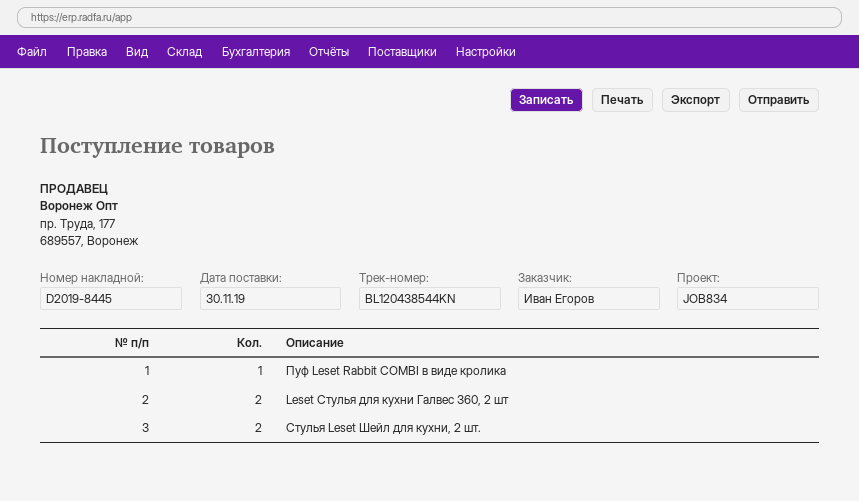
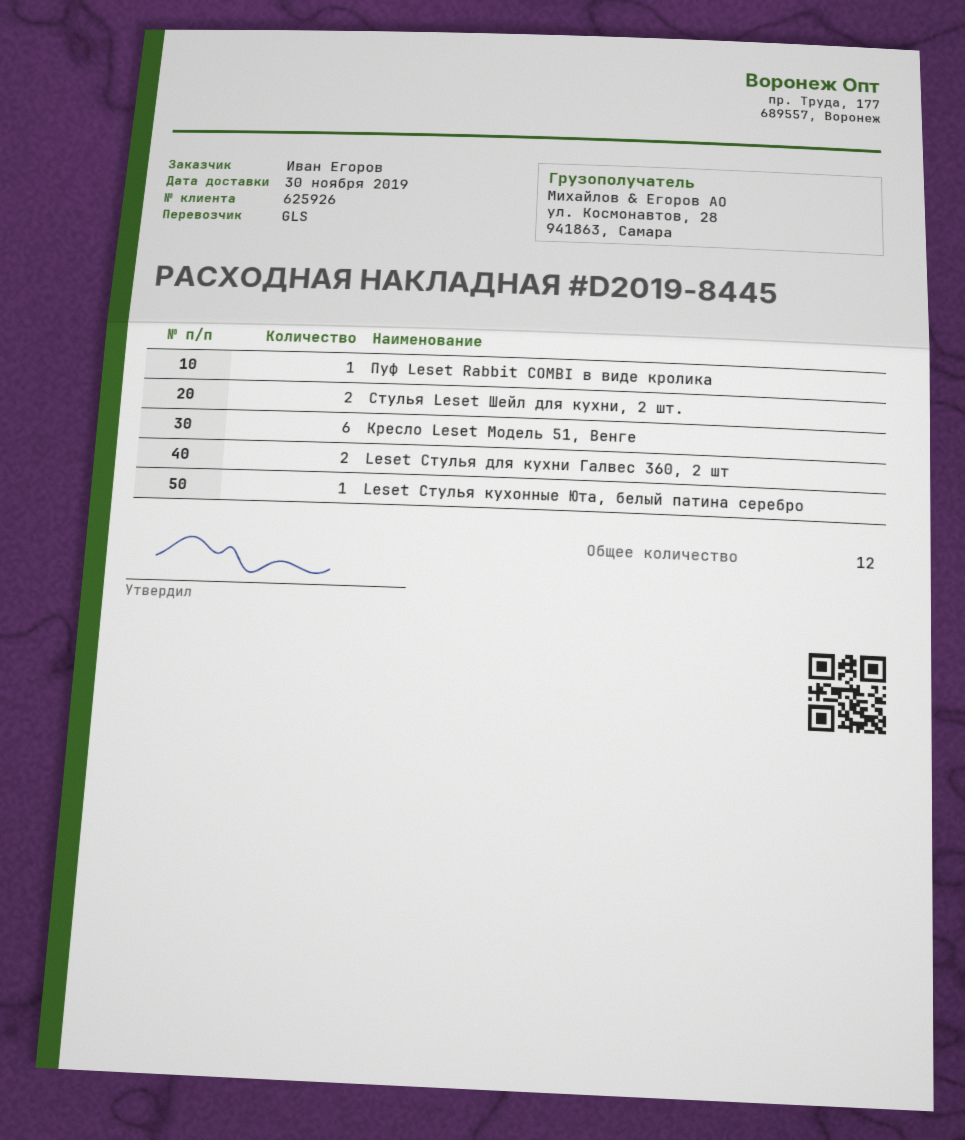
Кресло Leset Модель 51, Венге: none -> 6
Leset Стулья кухонные Юта, белый патина серебро: none -> 1

